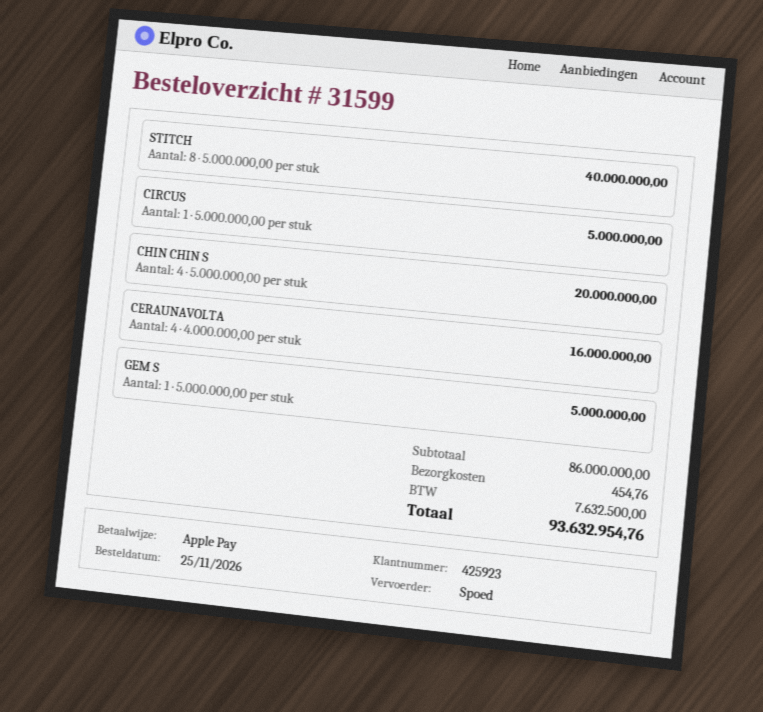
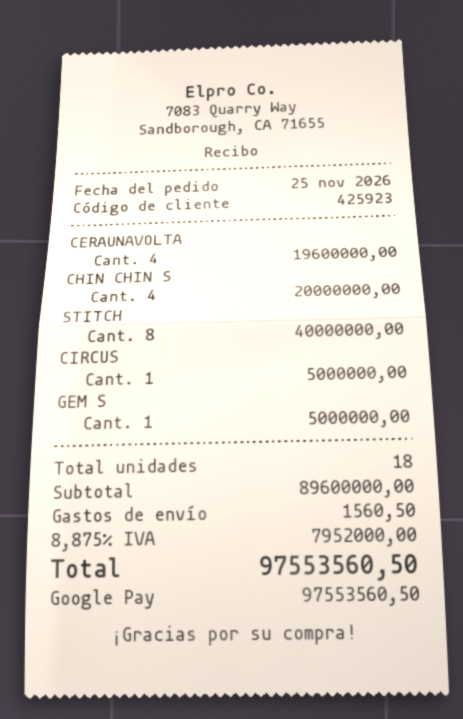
payment method: Apple Pay -> Google Pay
CERAUNAVOLTA: 4 for 16000000.00 -> 4 for 19600000.00
subtotal: 86000000.00 -> 89600000.00
shipping: 454.76 -> 1560.50
tax: 7632500.00 -> 7952000.00
total: 93632954.76 -> 97553560.50

